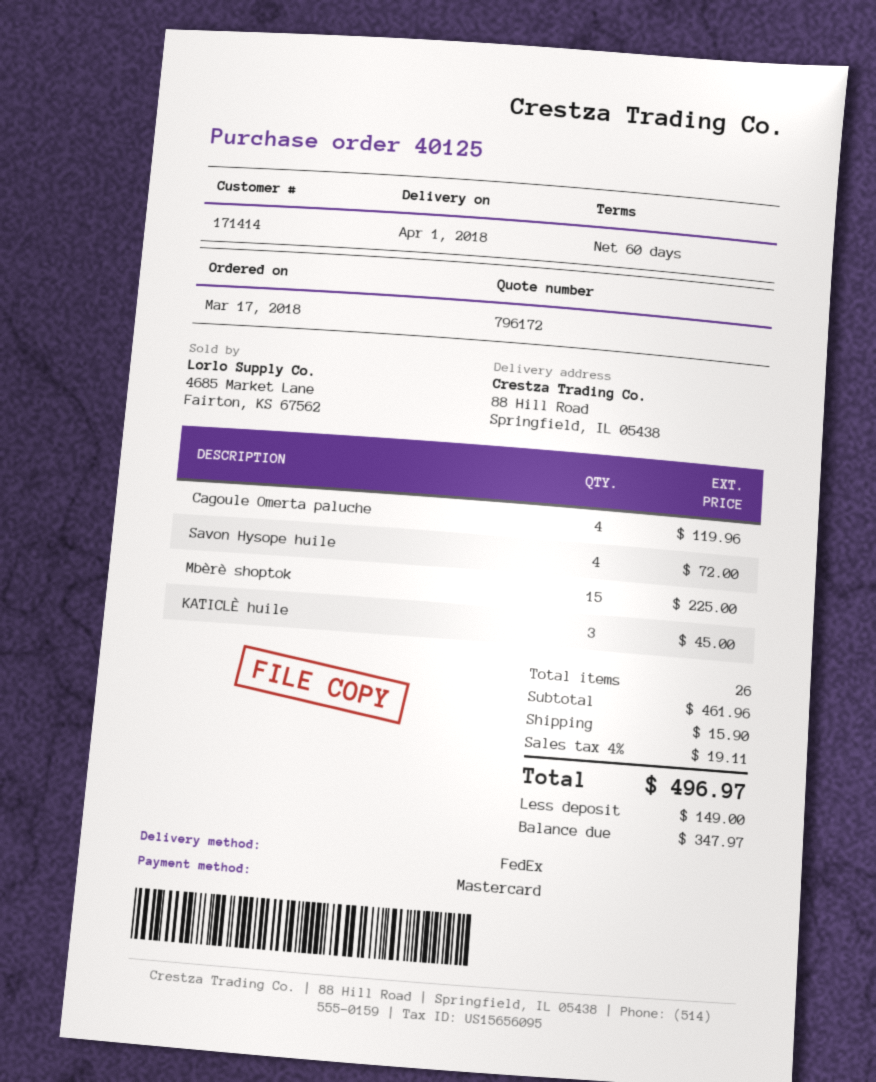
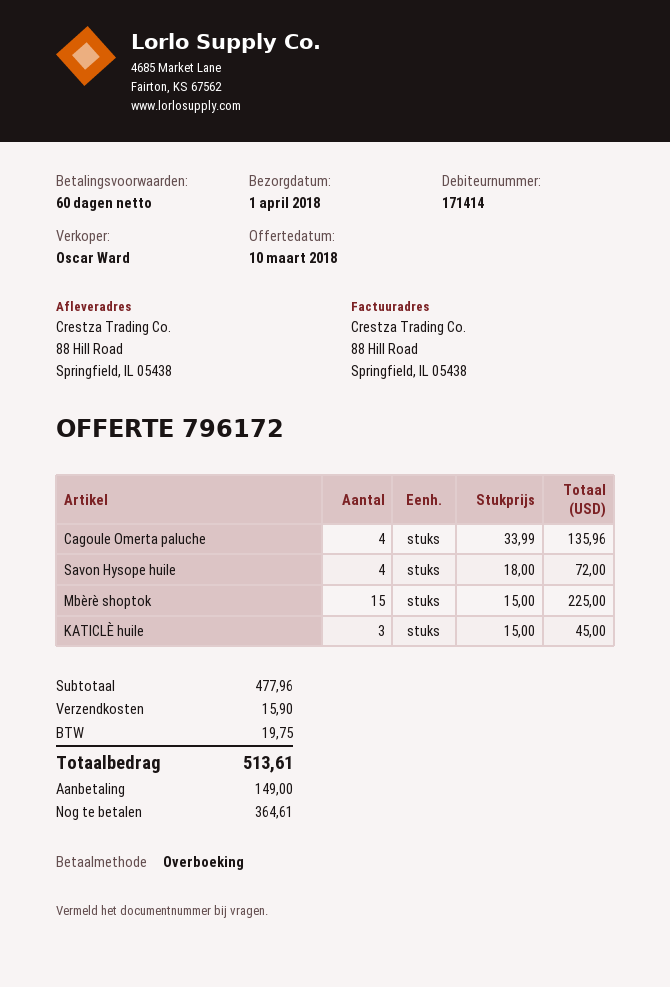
payment method: Mastercard -> bank transfer
Cagoule Omerta paluche: 4 for 119.96 -> 4 for 135.96
subtotal: 461.96 -> 477.96
tax: 19.11 -> 19.75
total: 496.97 -> 513.61
balance: 347.97 -> 364.61

